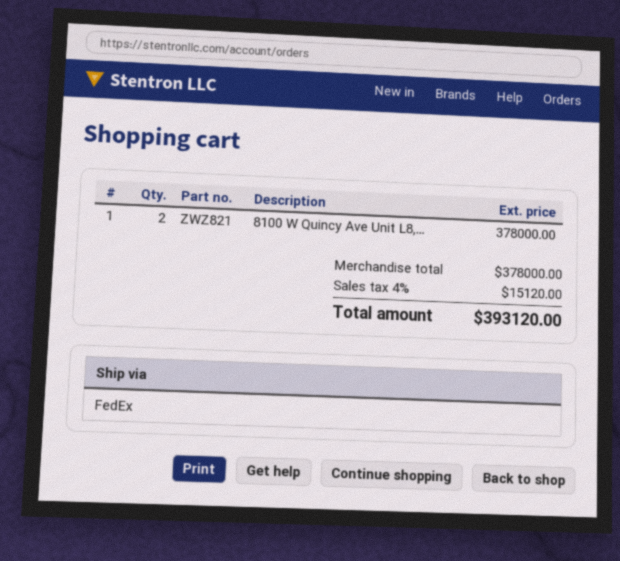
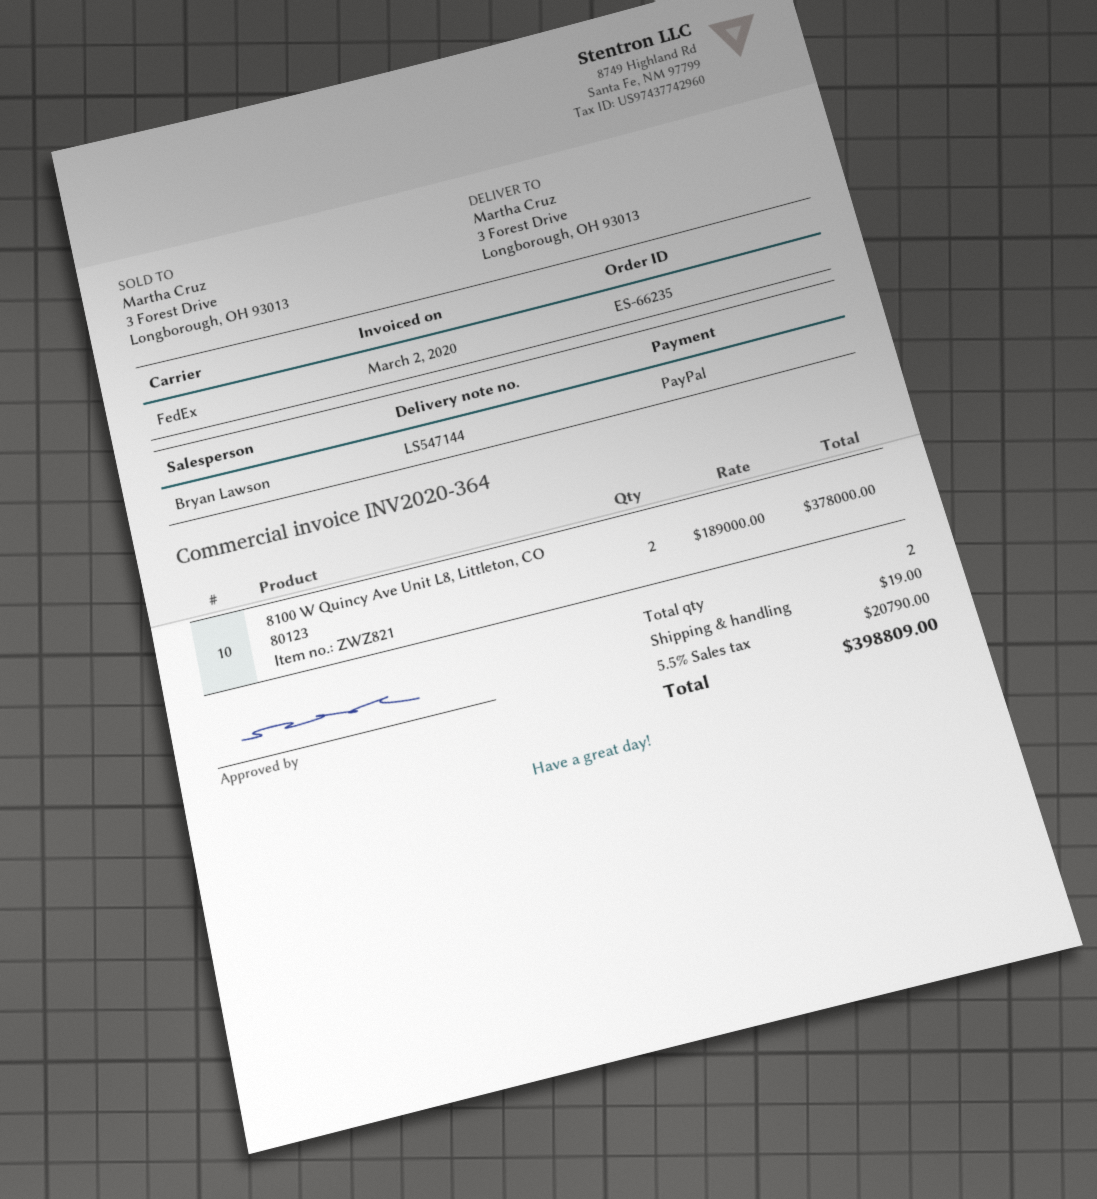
shipping: none -> 19.00
tax: 4% = 15120.00 -> 5.5% = 20790.00
total: 393120.00 -> 398809.00

